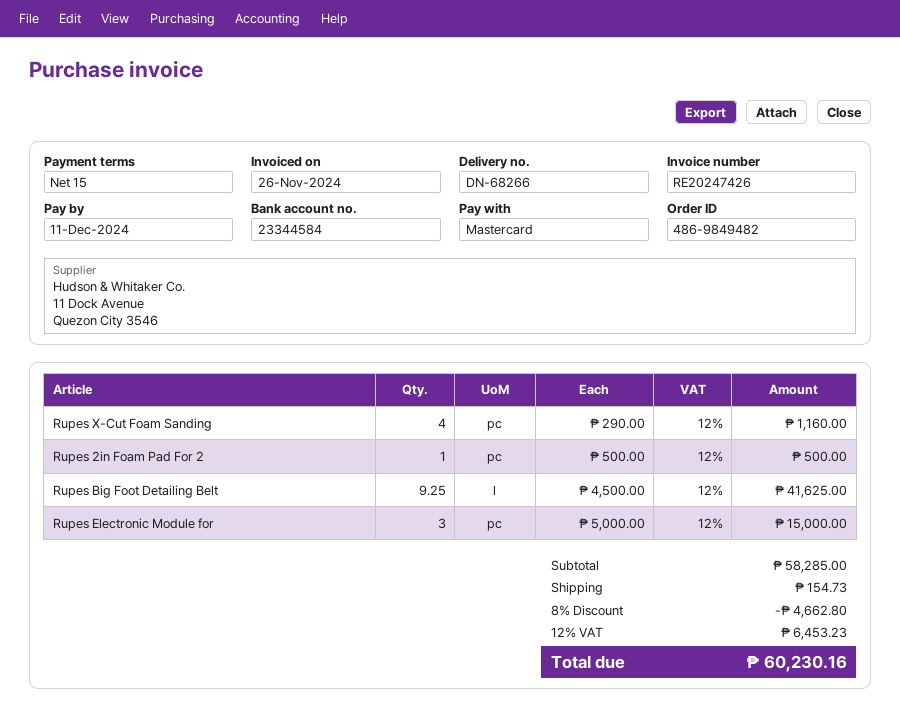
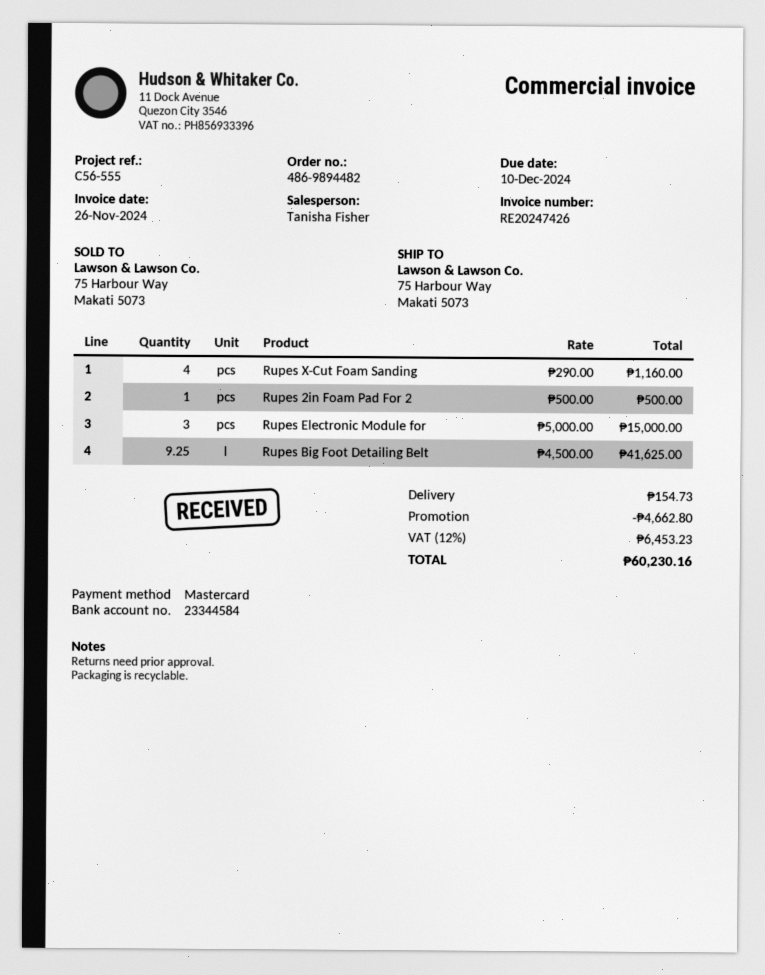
order number: 486-9849482 -> 486-9894482
due date: 2024-12-11 -> 2024-12-10

